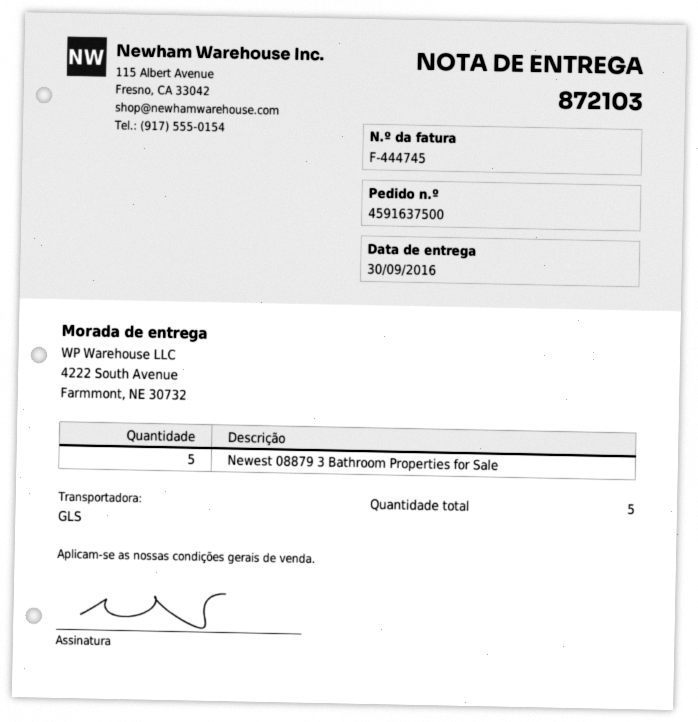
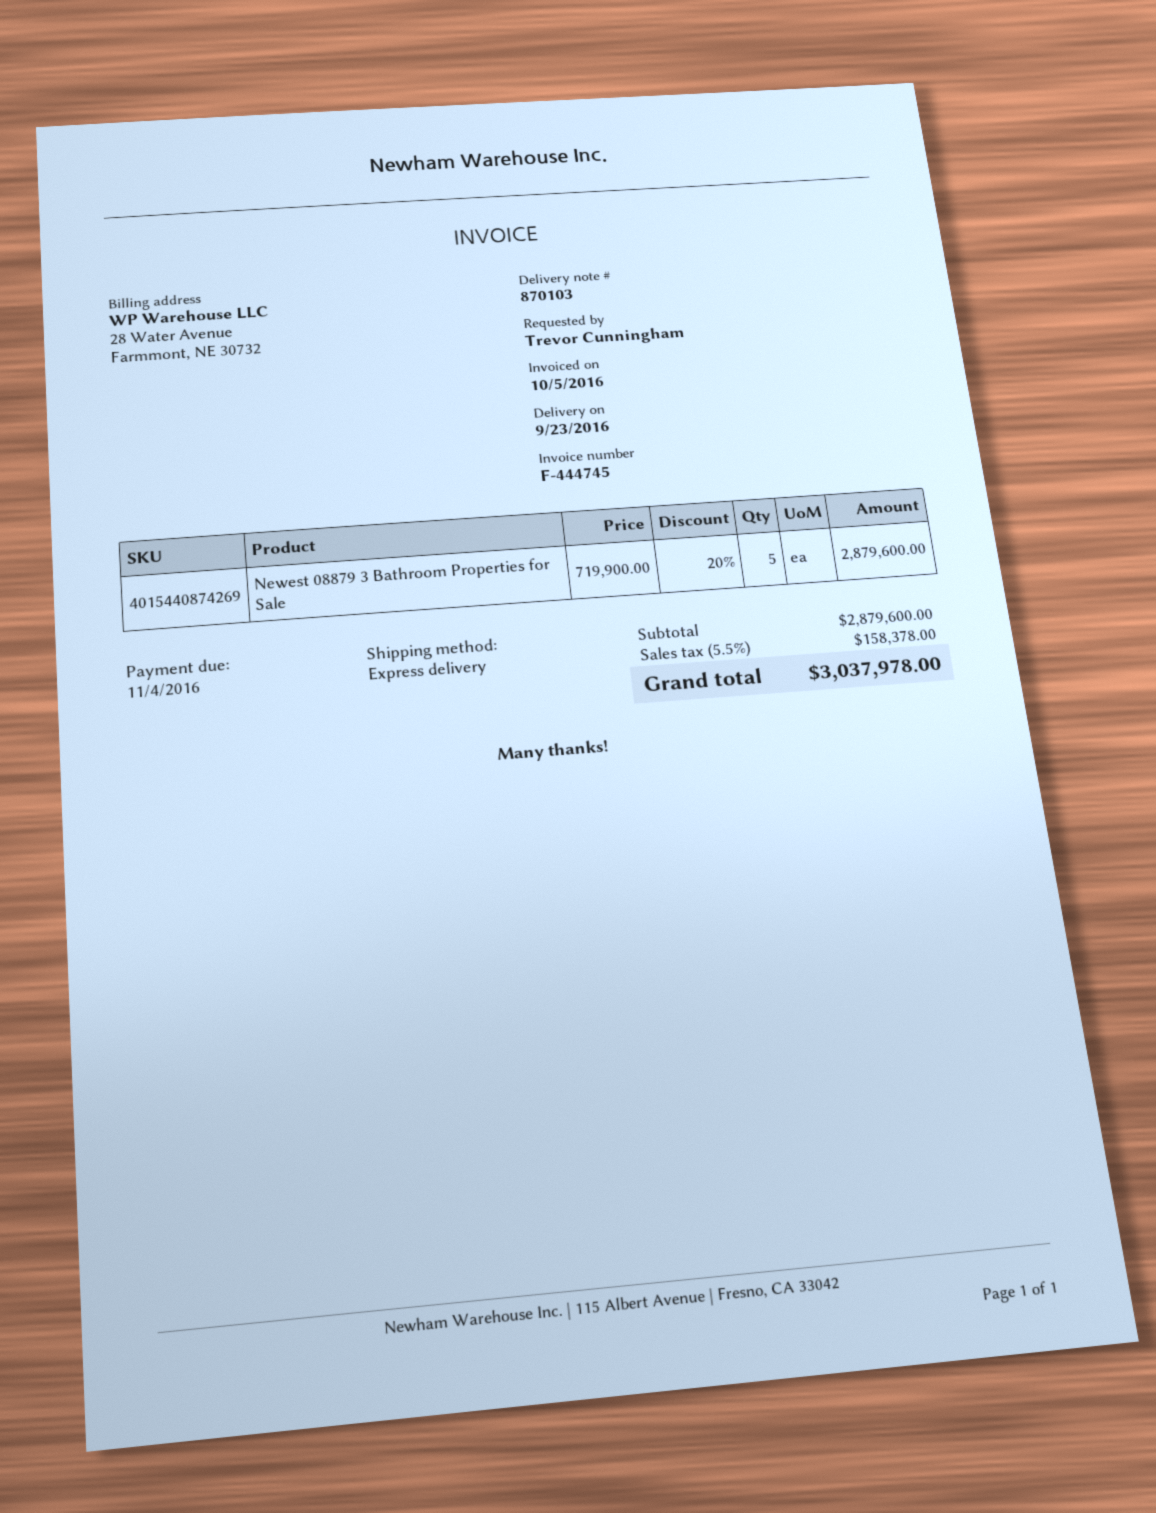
delivery note number: 872103 -> 870103
delivery date: 2016-09-30 -> 2016-09-23
shipping method: GLS -> express

